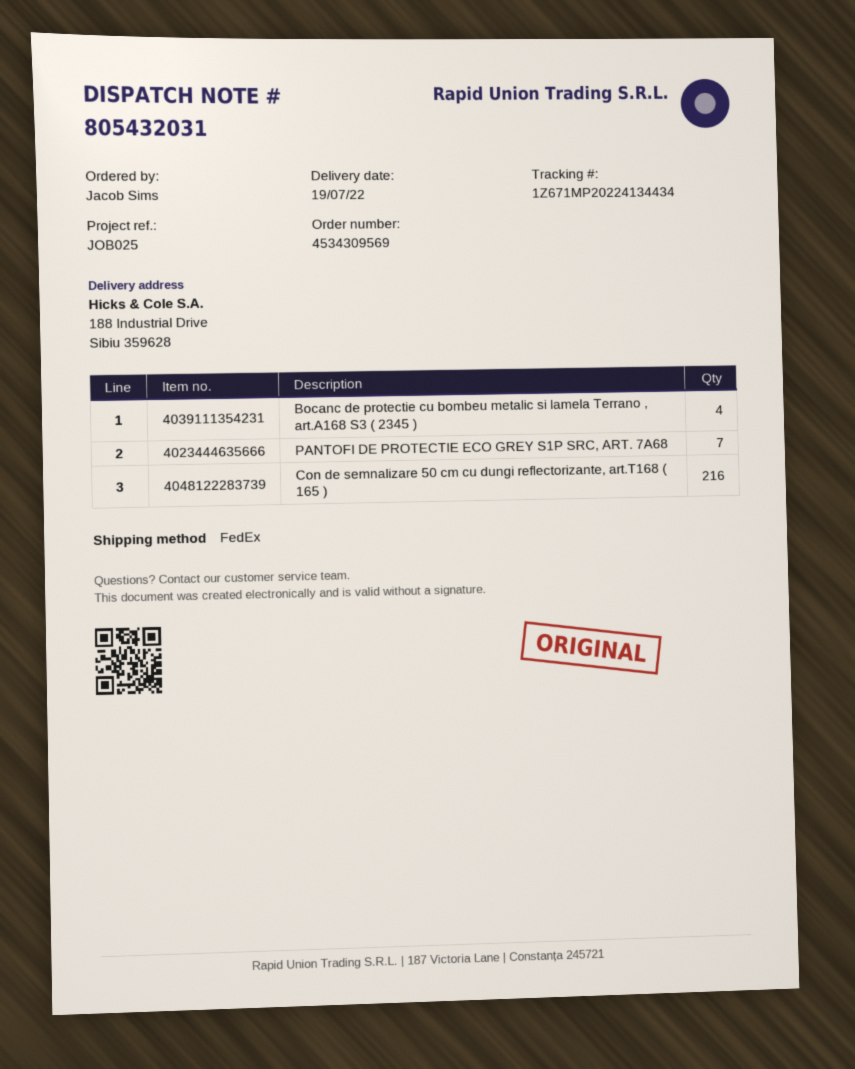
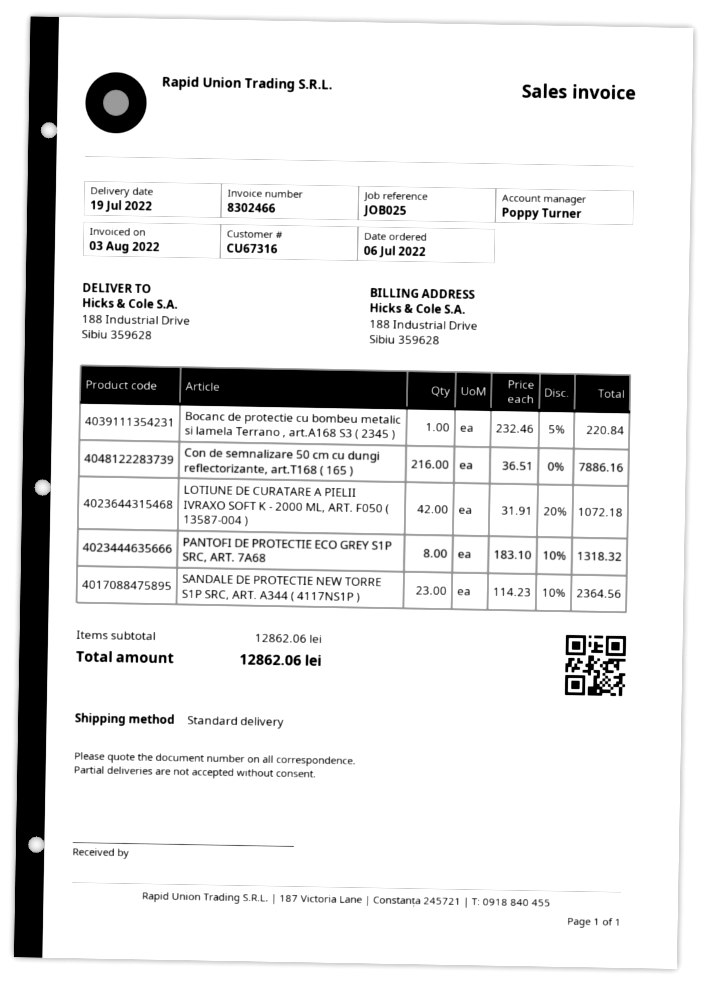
shipping method: FedEx -> standard
Bocanc de protectie cu bombeu metalic si lamela Terrano , art.A168 S3 ( 2345 ): 4 -> 1
PANTOFI DE PROTECTIE ECO GREY S1P SRC, ART. 7A68: 7 -> 8
LOTIUNE DE CURATARE A PIELII IVRAXO SOFT K - 2000 ML, ART. F050 ( 13587-004 ): none -> 42
SANDALE DE PROTECTIE NEW TORRE S1P SRC, ART. A344 ( 4117NS1P ): none -> 23

